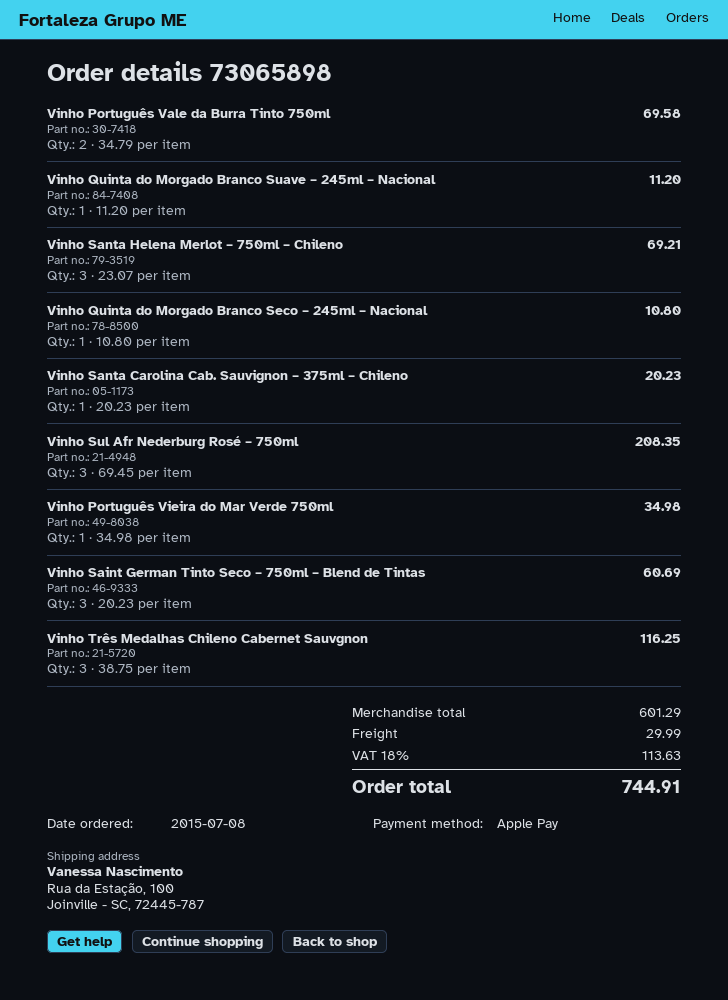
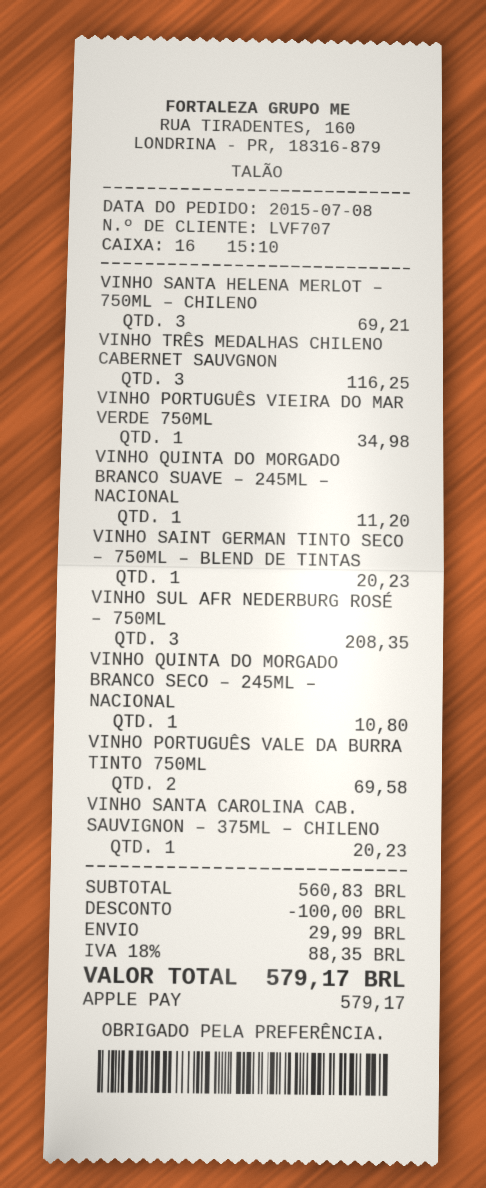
Vinho Saint German Tinto Seco – 750ml – Blend de Tintas: 3 for 60.69 -> 1 for 20.23
subtotal: 601.29 -> 560.83
discount: none -> 100.00
tax: 18% = 113.63 -> 18% = 88.35
total: 744.91 -> 579.17

